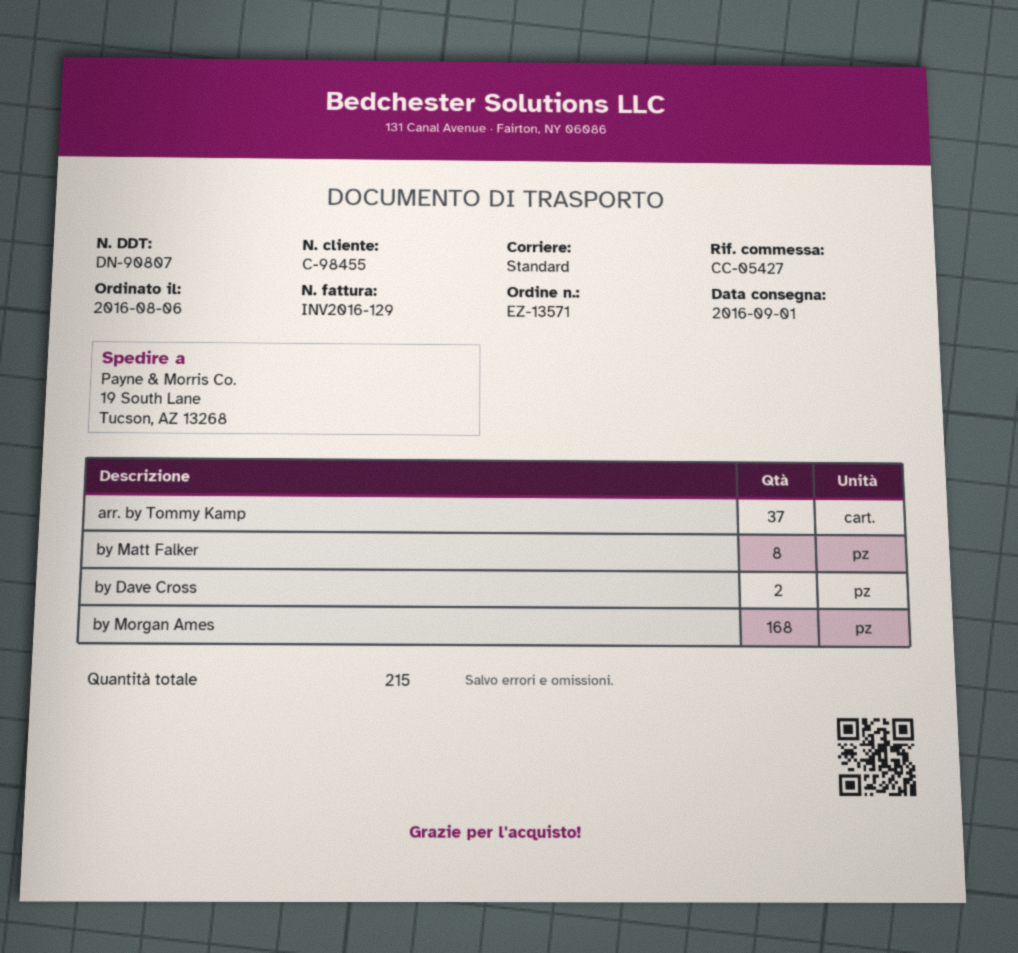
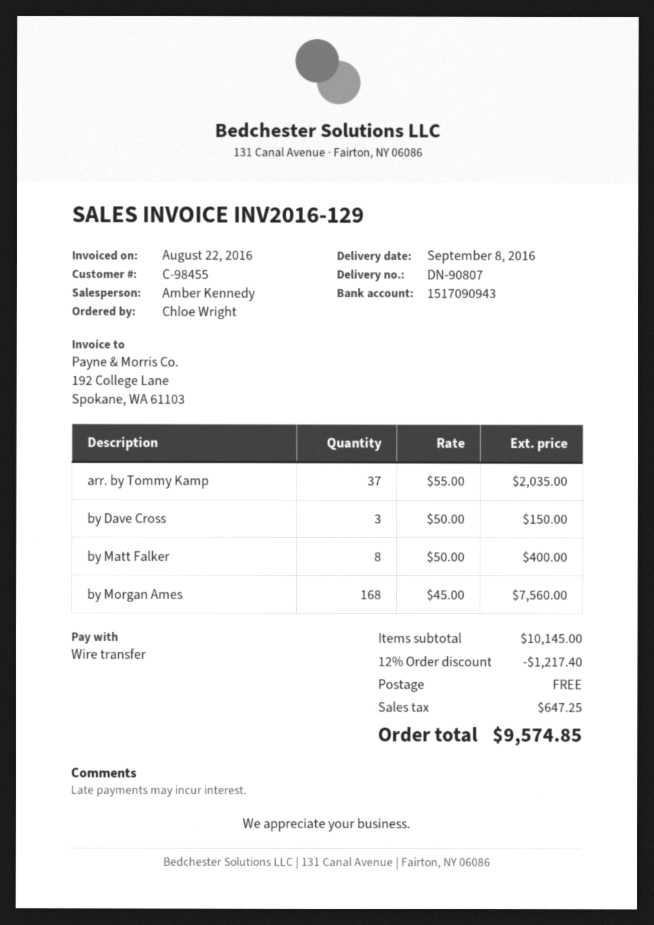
delivery date: 2016-09-01 -> 2016-09-08
by Dave Cross: 2 -> 3

